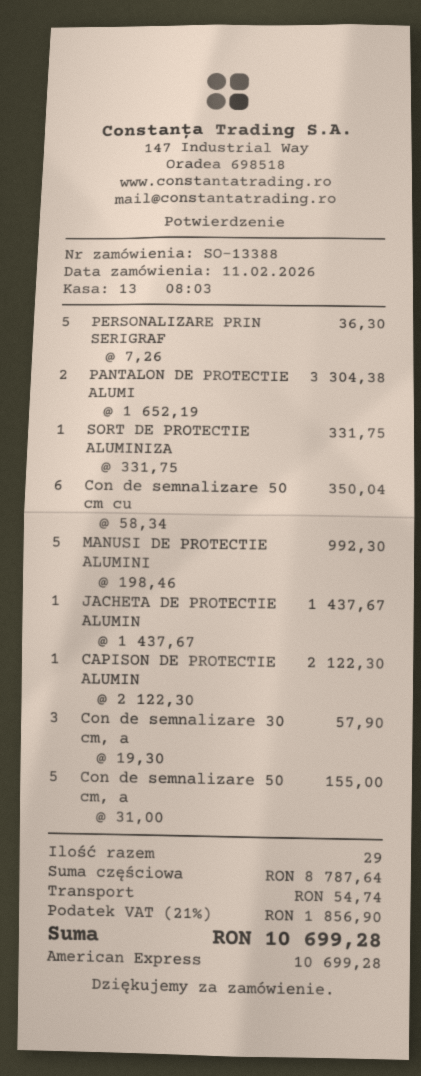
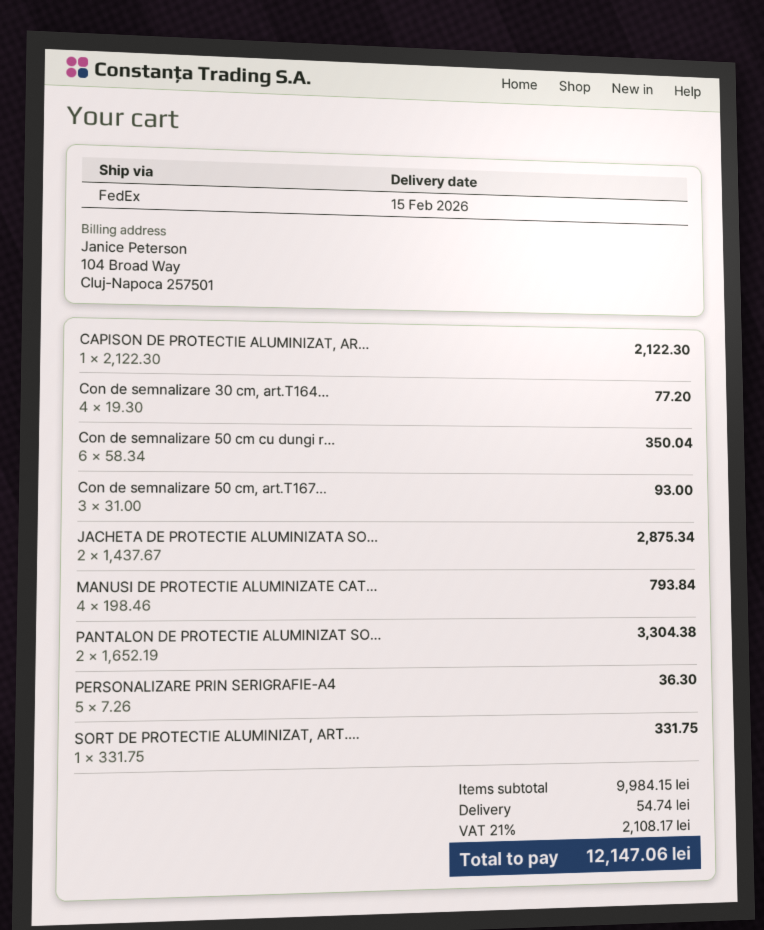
MANUSI DE PROTECTIE ALUMINI: 5 x 198.46 = 992.30 -> 4 x 198.46 = 793.84
JACHETA DE PROTECTIE ALUMIN: 1 x 1437.67 = 1437.67 -> 2 x 1437.67 = 2875.34
Con de semnalizare 30 cm, a: 3 x 19.30 = 57.90 -> 4 x 19.30 = 77.20
Con de semnalizare 50 cm, a: 5 x 31.00 = 155.00 -> 3 x 31.00 = 93.00
subtotal: 8787.64 -> 9984.15
tax: 21% = 1856.90 -> 21% = 2108.17
total: 10699.28 -> 12147.06

